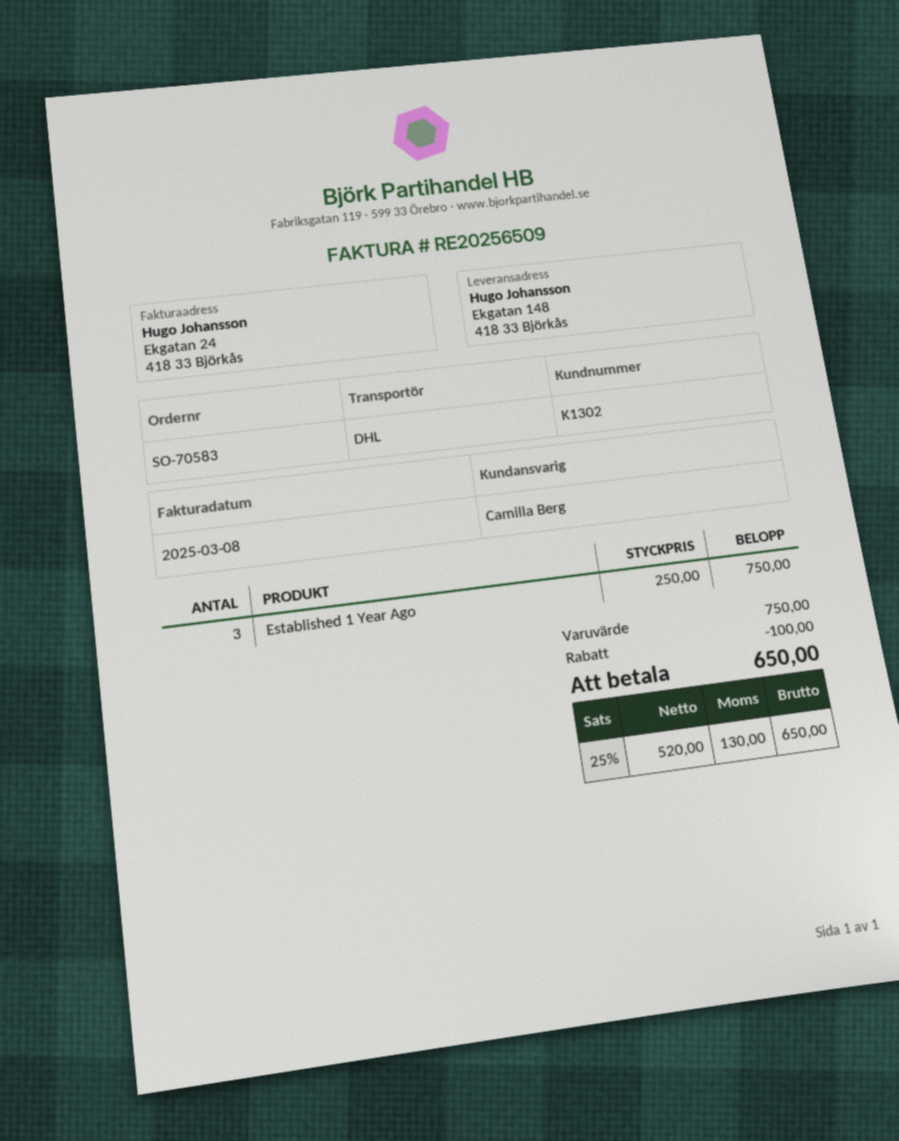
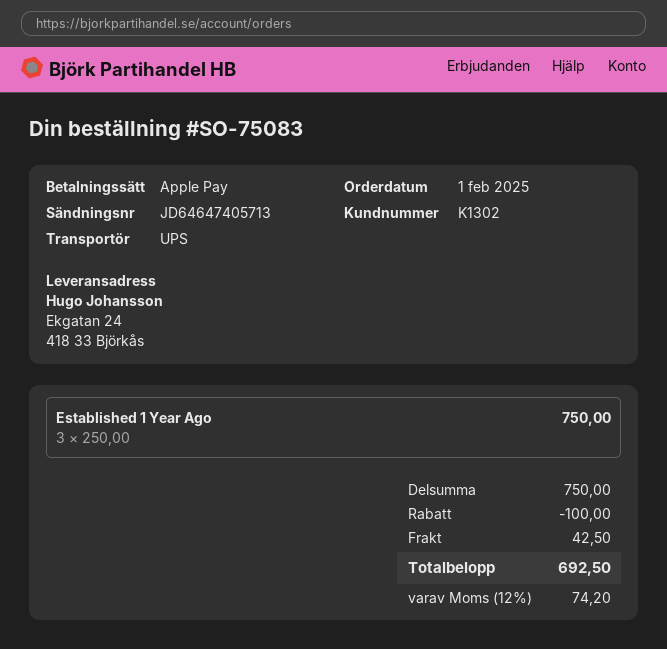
order number: SO-70583 -> SO-75083
shipping method: DHL -> UPS
ship to: Ekgatan 148, 418 33 Björkås -> Ekgatan 24, 418 33 Björkås
shipping: none -> 42.50
tax: 25% = 130.00 -> 12% = 74.20
total: 650.00 -> 692.50

